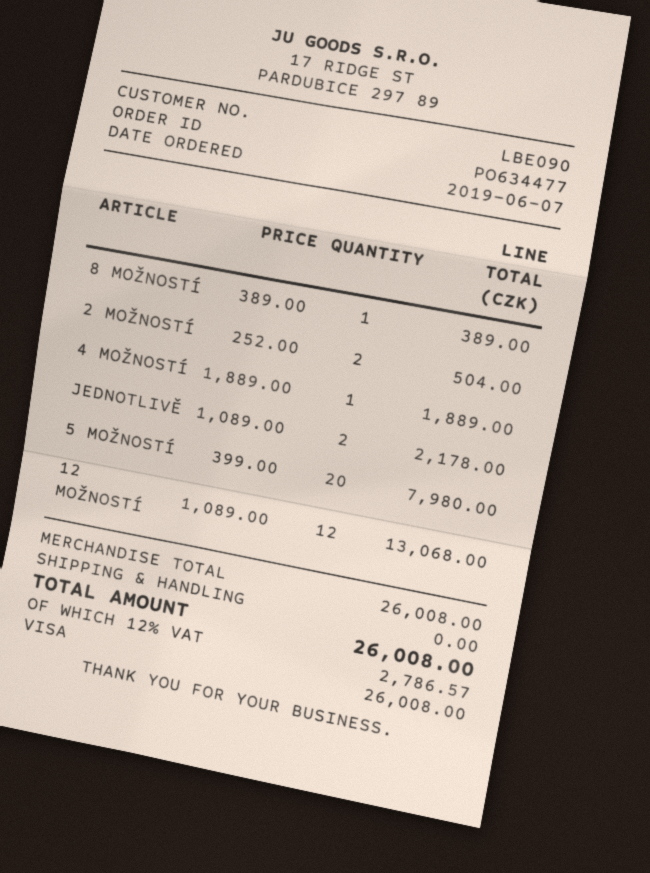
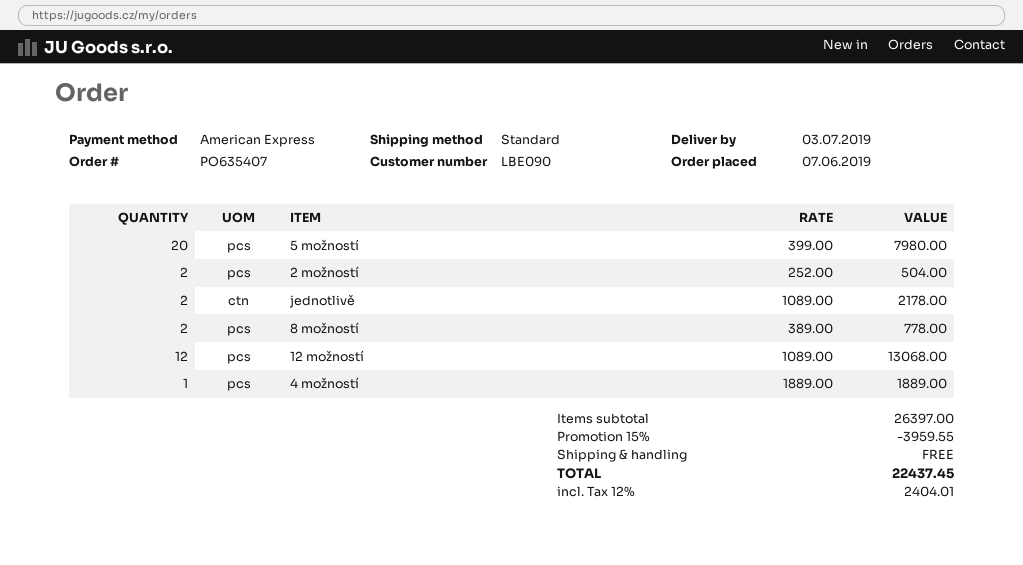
order number: PO634477 -> PO635407
payment method: Visa -> American Express
8 MOŽNOSTÍ: 1 x 389.00 = 389.00 -> 2 x 389.00 = 778.00
subtotal: 26008.00 -> 26397.00
discount: none -> 15% = 3959.55
tax: 12% = 2786.57 -> 12% = 2404.01
total: 26008.00 -> 22437.45

